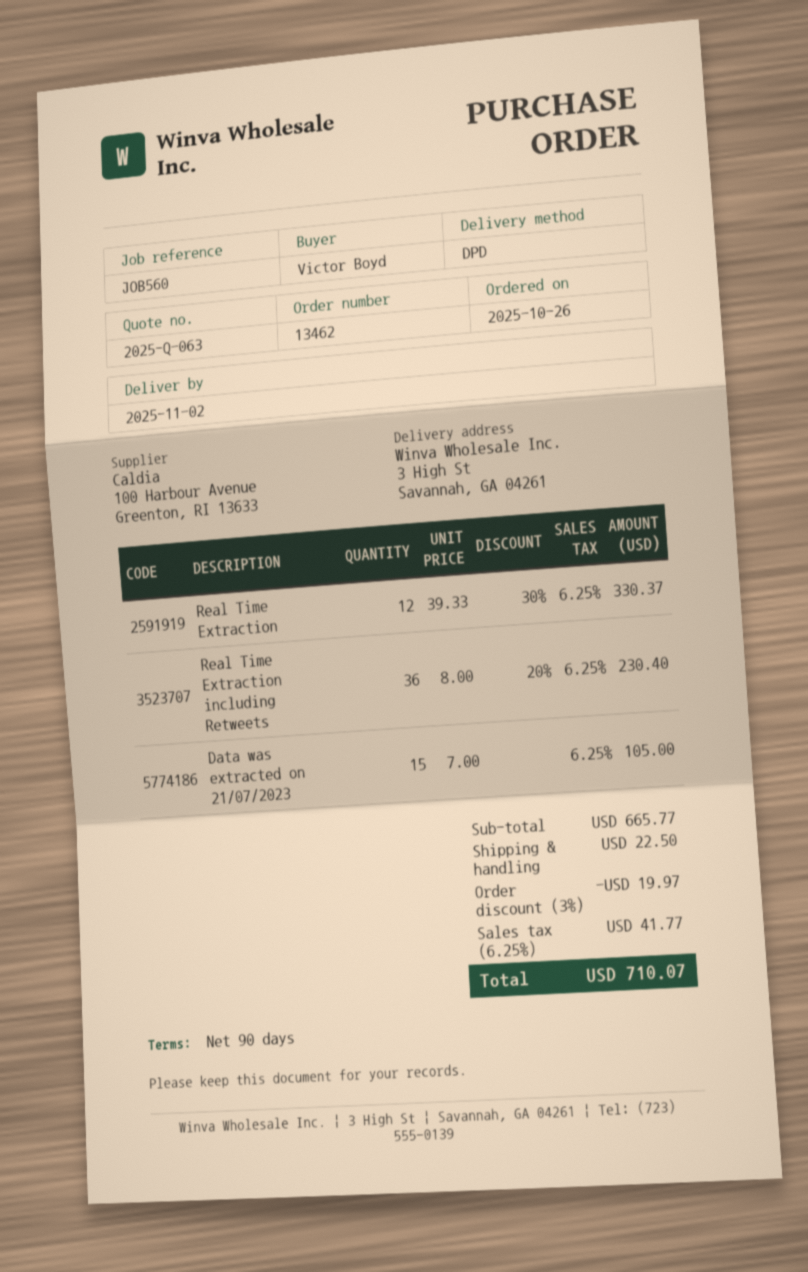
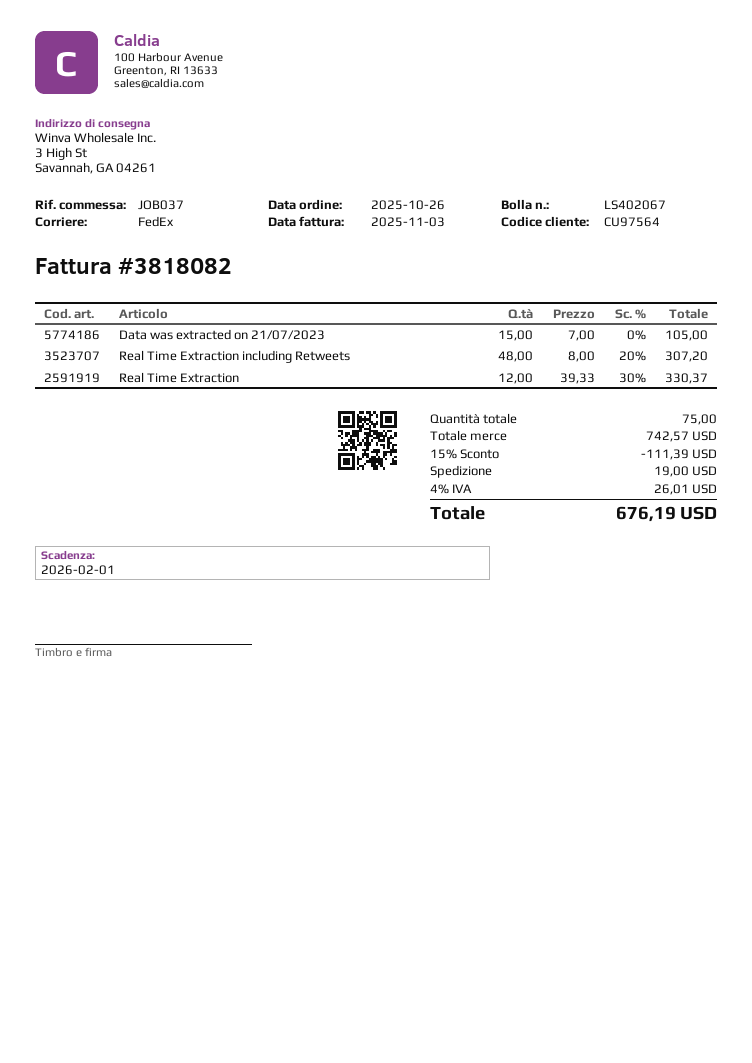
reference: JOB560 -> JOB037
shipping method: DPD -> FedEx
Real Time Extraction including Retweets: 36 x 8.00 - 20% = 230.40 -> 48 x 8.00 - 20% = 307.20
subtotal: 665.77 -> 742.57
discount: 3% = 19.97 -> 15% = 111.39
shipping: 22.50 -> 19.00
tax: 6.25% = 41.77 -> 4% = 26.01
total: 710.07 -> 676.19

